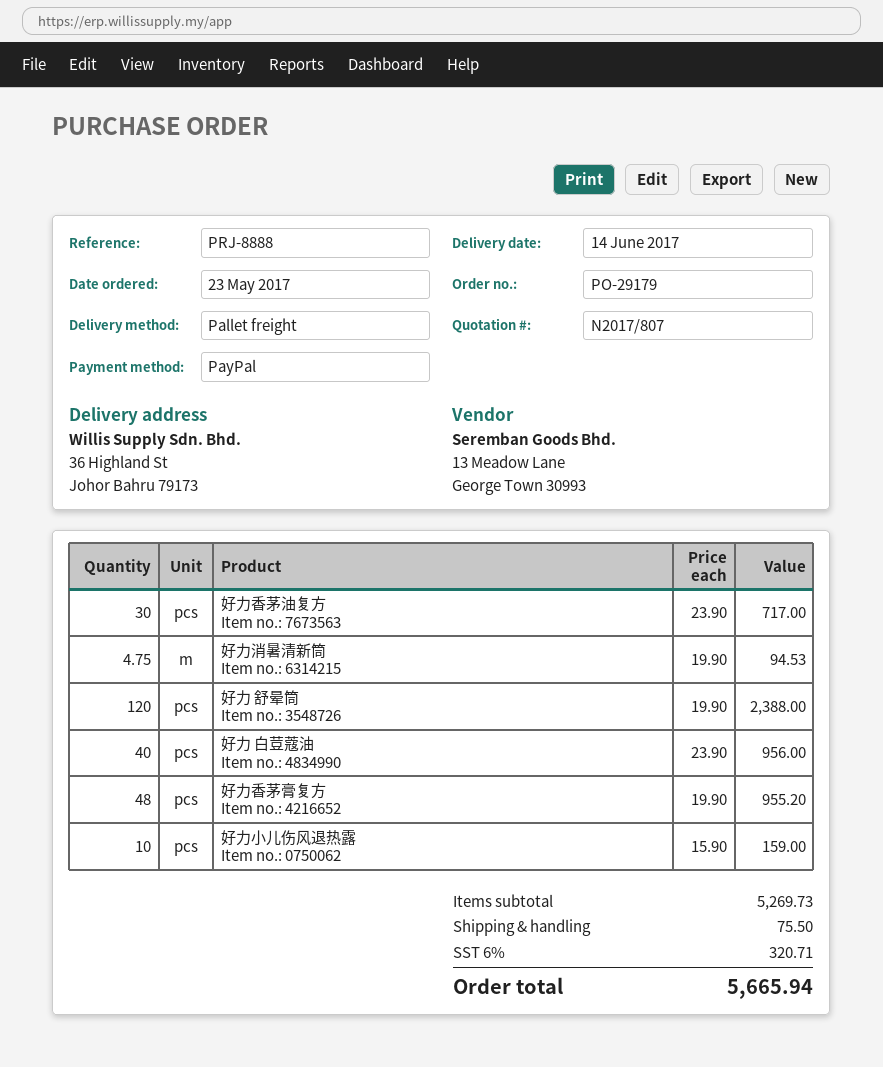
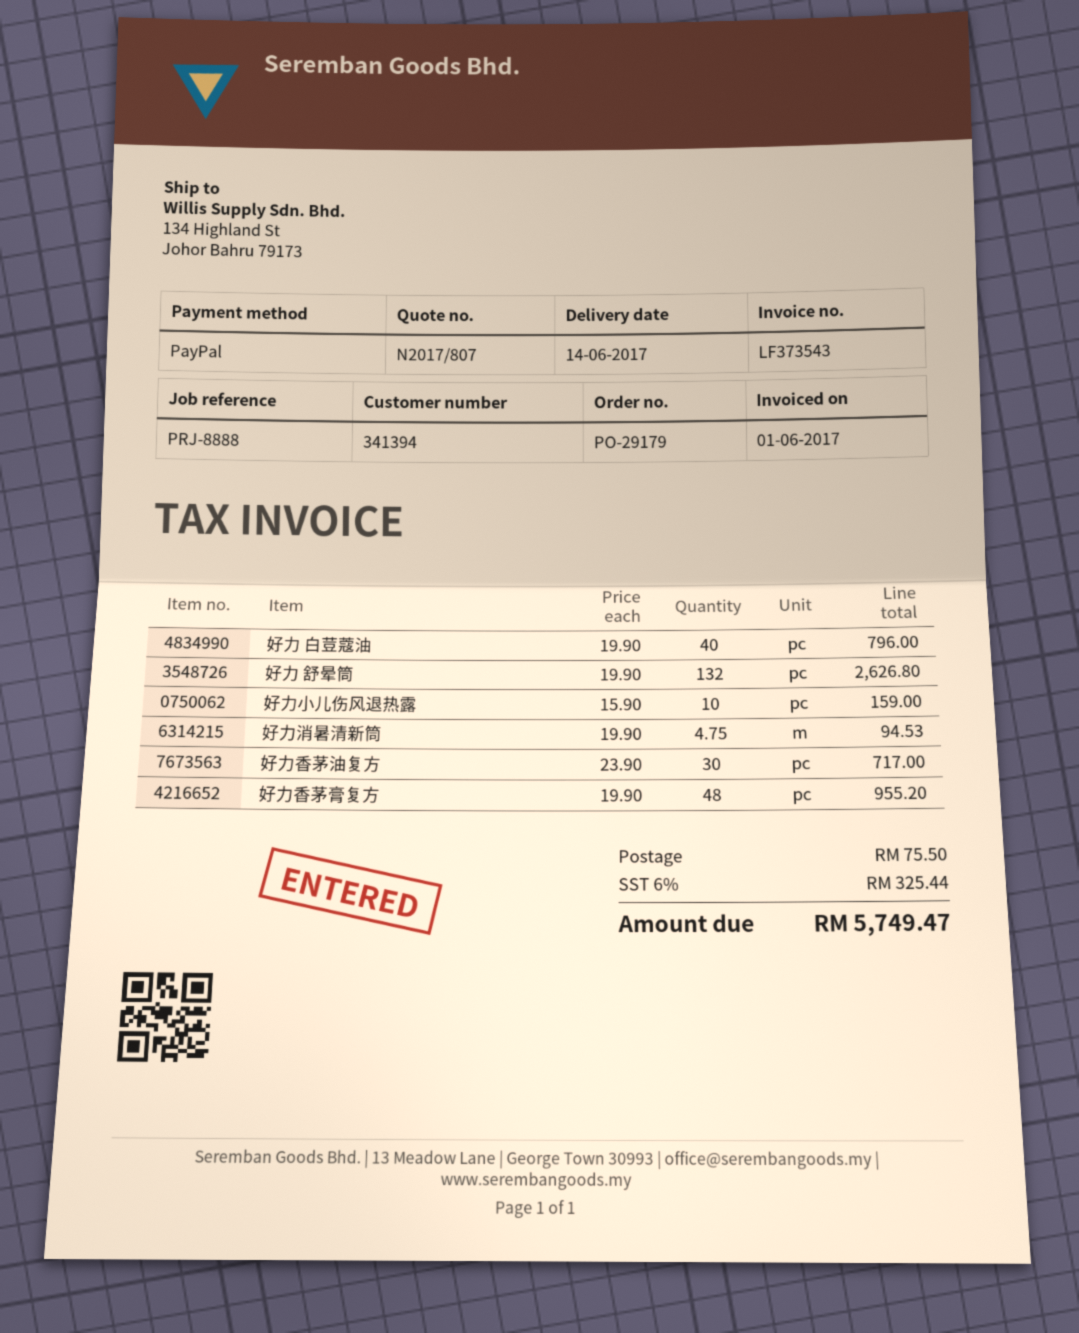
ship to: 36 Highland St, Johor Bahru 79173 -> 134 Highland St, Johor Bahru 79173
好力 舒晕筒: 120 x 19.90 = 2388.00 -> 132 x 19.90 = 2626.80
好力 白荳蔻油: 40 x 23.90 = 956.00 -> 40 x 19.90 = 796.00
tax: 6% = 320.71 -> 6% = 325.44
total: 5665.94 -> 5749.47

